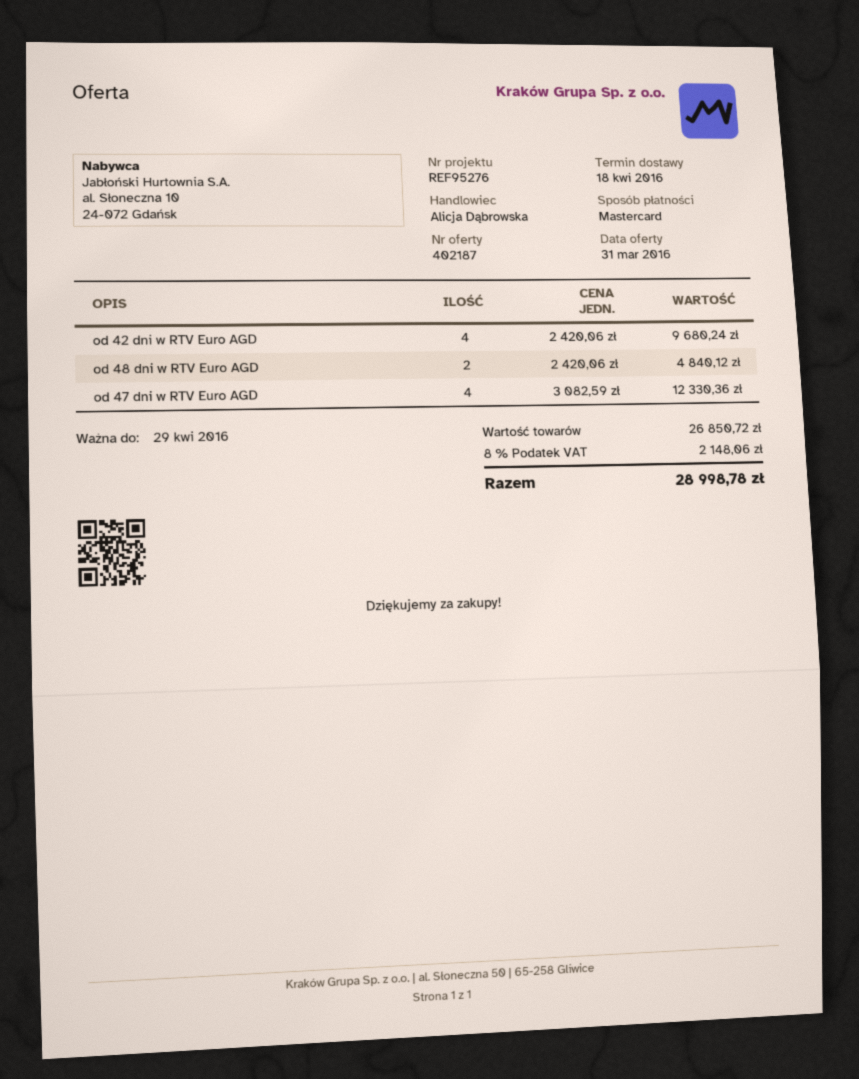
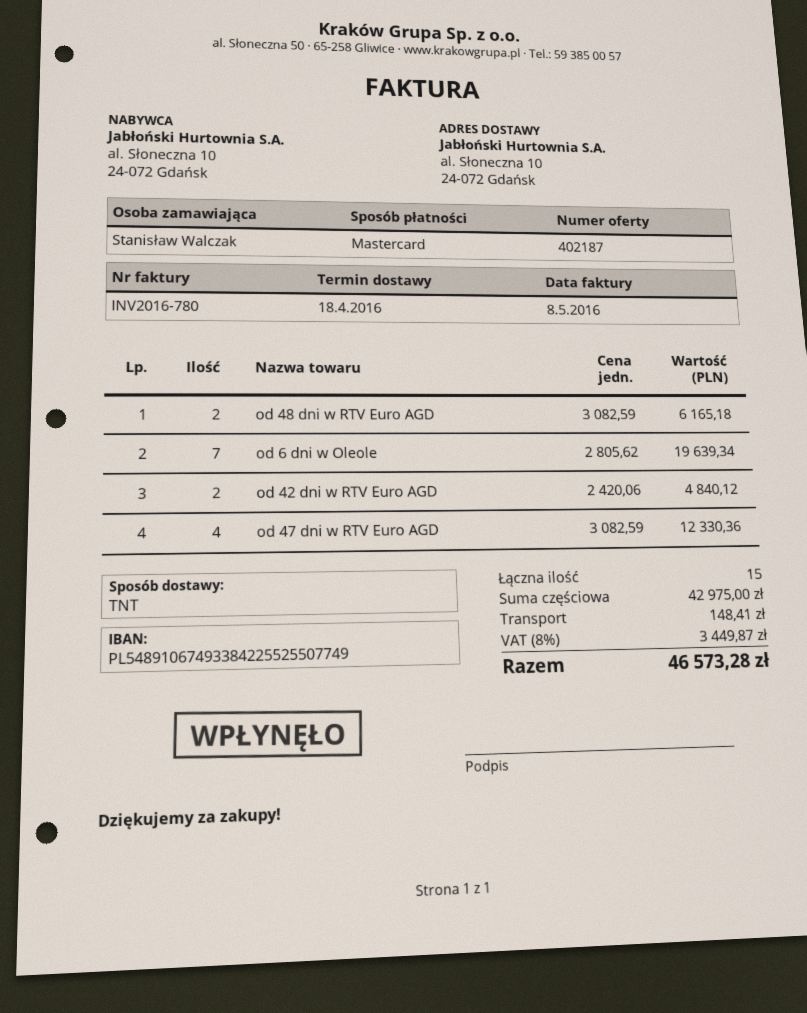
od 42 dni w RTV Euro AGD: 4 x 2420.06 = 9680.24 -> 2 x 2420.06 = 4840.12
od 48 dni w RTV Euro AGD: 2 x 2420.06 = 4840.12 -> 2 x 3082.59 = 6165.18
od 6 dni w Oleole: none -> 7 x 2805.62 = 19639.34
subtotal: 26850.72 -> 42975.00
shipping: none -> 148.41
tax: 8% = 2148.06 -> 8% = 3449.87
total: 28998.78 -> 46573.28

